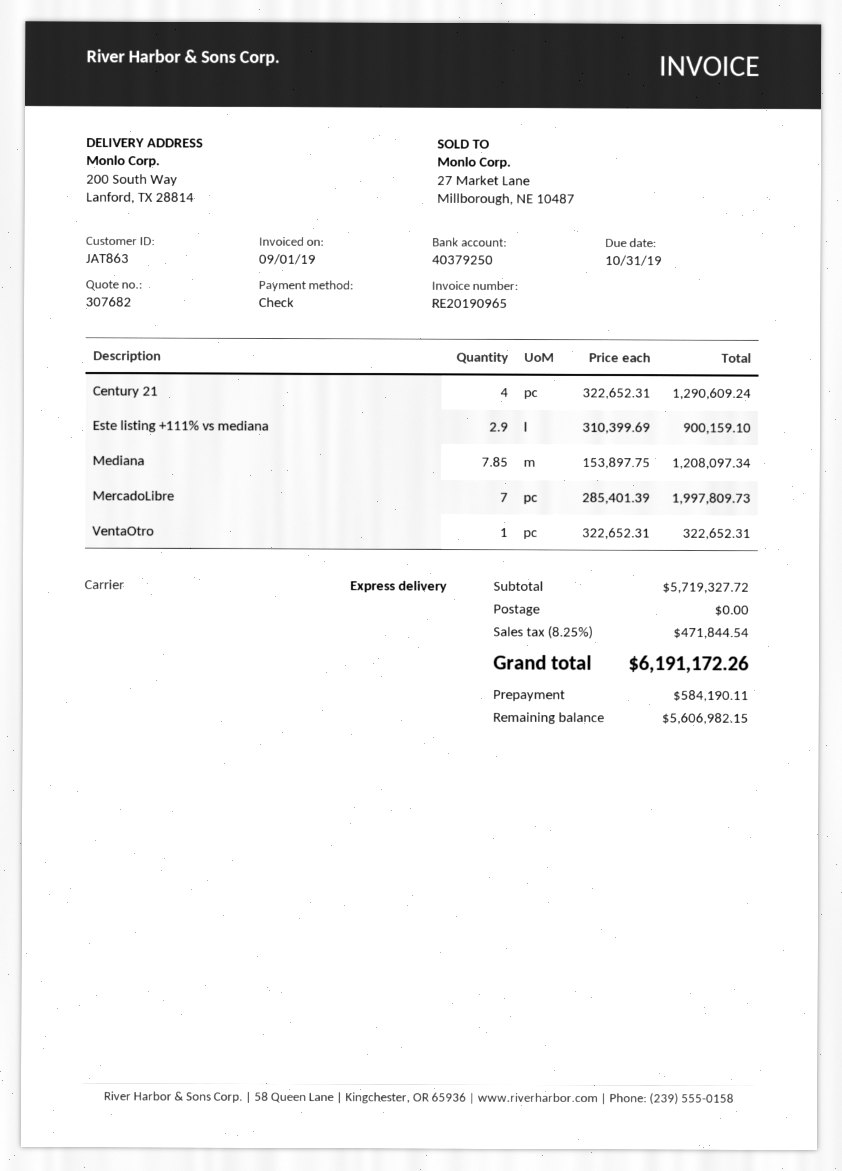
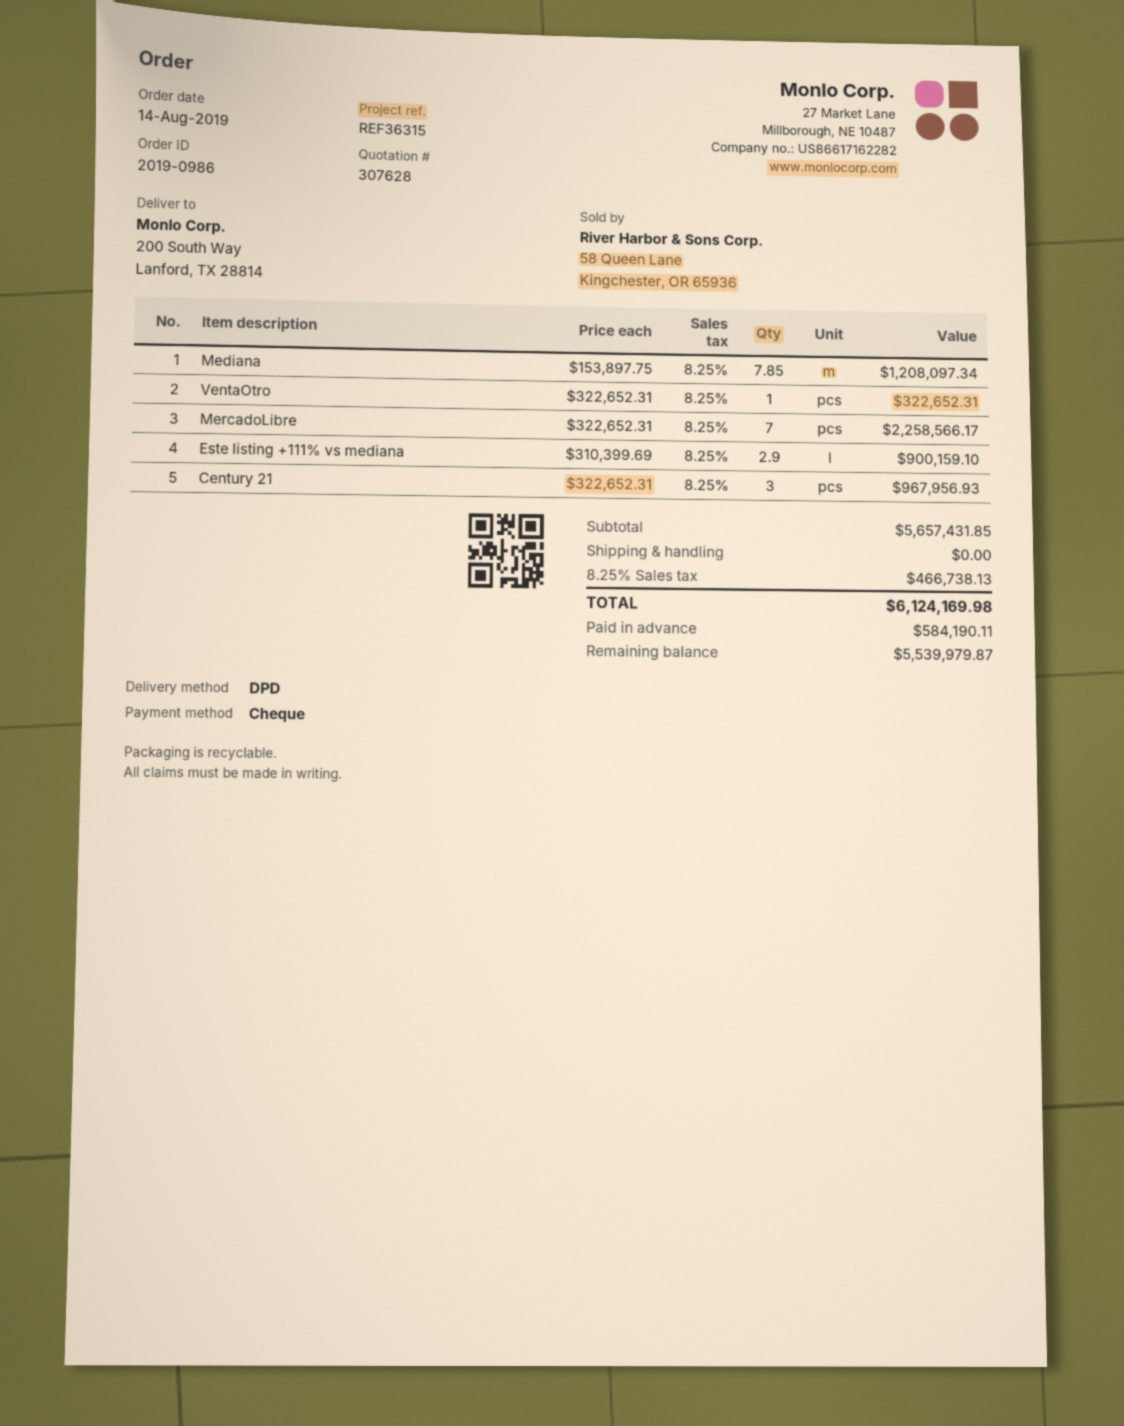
quote number: 307682 -> 307628
shipping method: express -> DPD
Century 21: 4 x 322652.31 = 1290609.24 -> 3 x 322652.31 = 967956.93
MercadoLibre: 7 x 285401.39 = 1997809.73 -> 7 x 322652.31 = 2258566.17
subtotal: 5719327.72 -> 5657431.85
tax: 8.25% = 471844.54 -> 8.25% = 466738.13
total: 6191172.26 -> 6124169.98
balance: 5606982.15 -> 5539979.87

